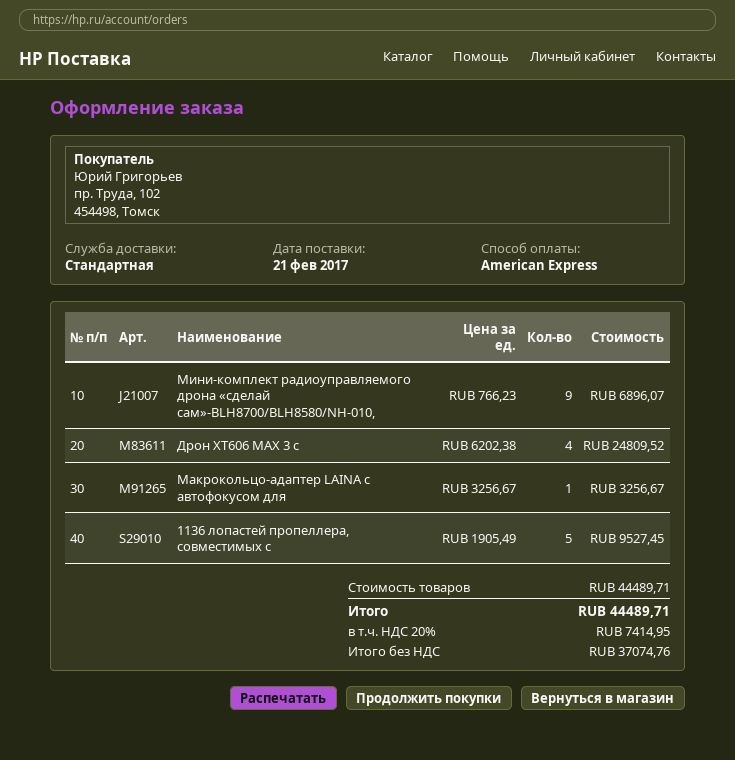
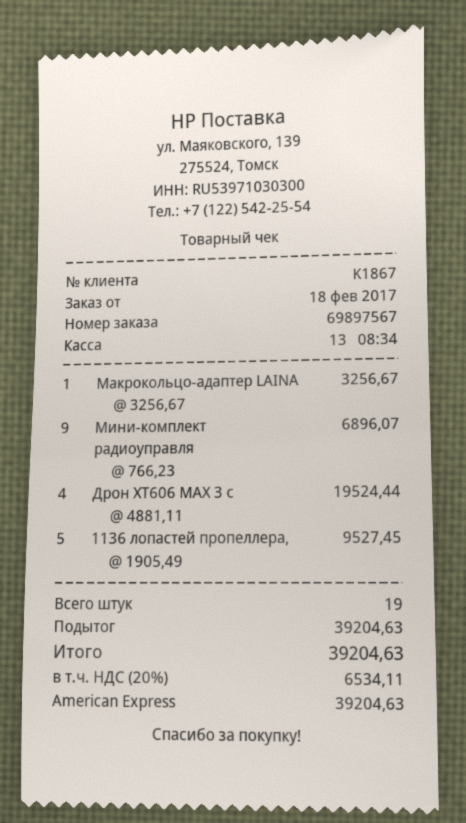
Дрон XT606 MAX 3 с: 4 x 6202.38 = 24809.52 -> 4 x 4881.11 = 19524.44
subtotal: 44489.71 -> 39204.63
tax: 20% = 7414.95 -> 20% = 6534.11
total: 44489.71 -> 39204.63

